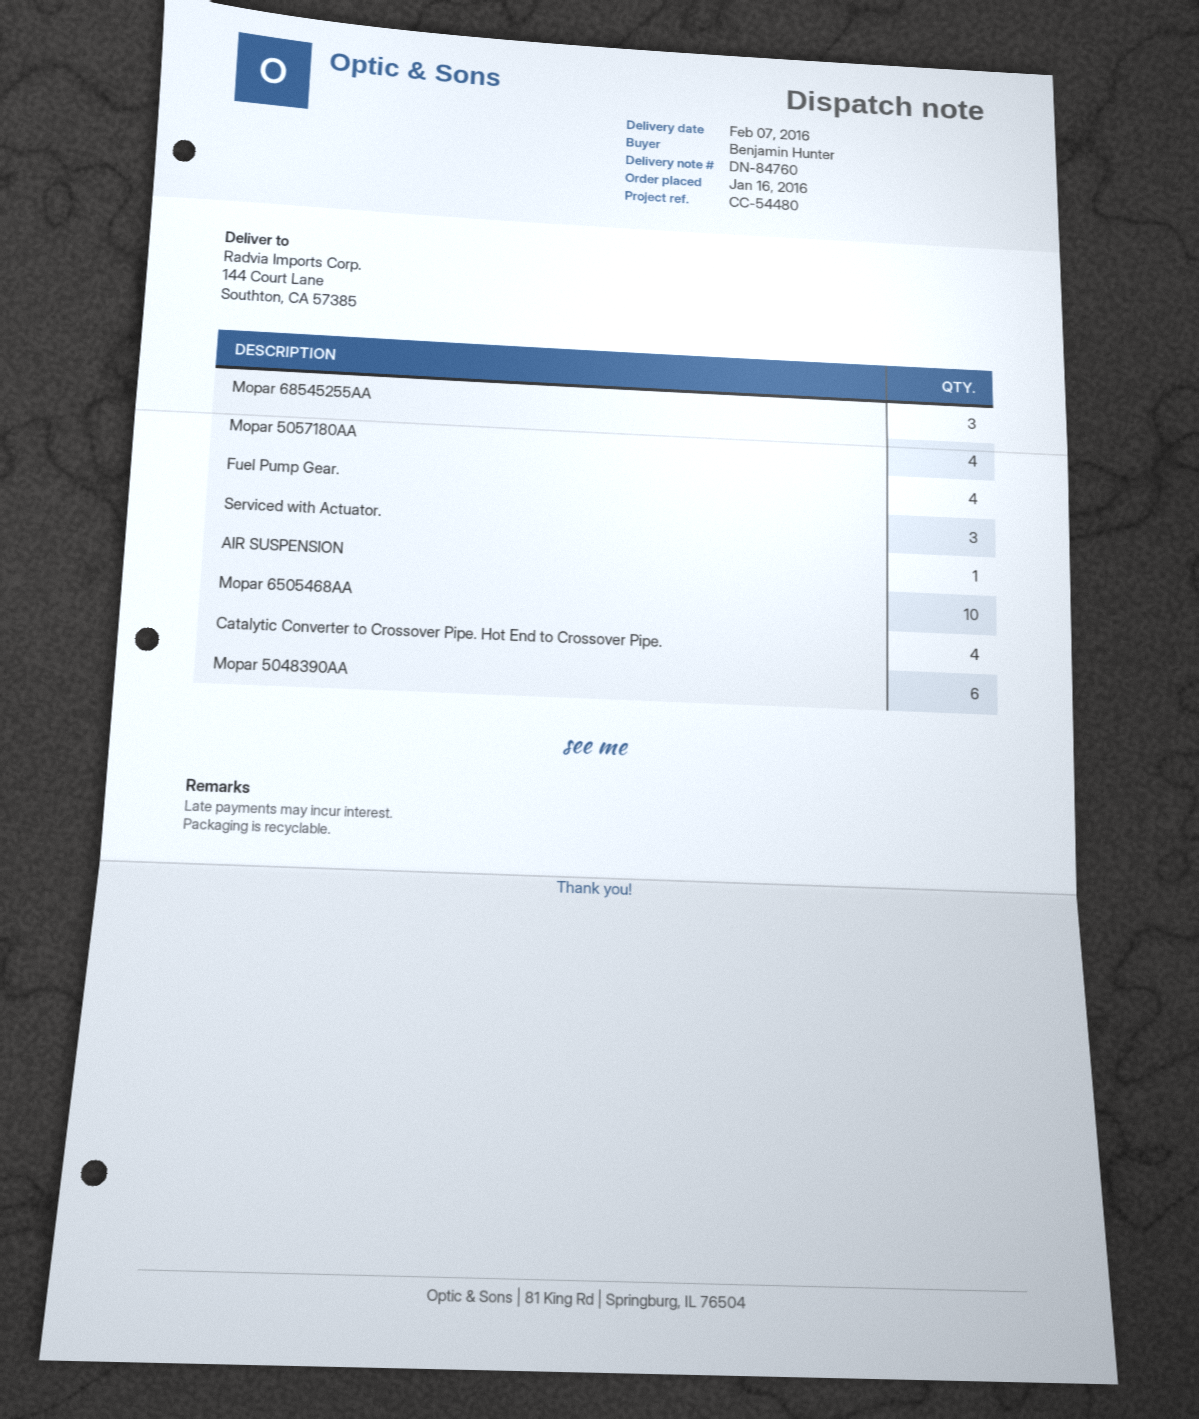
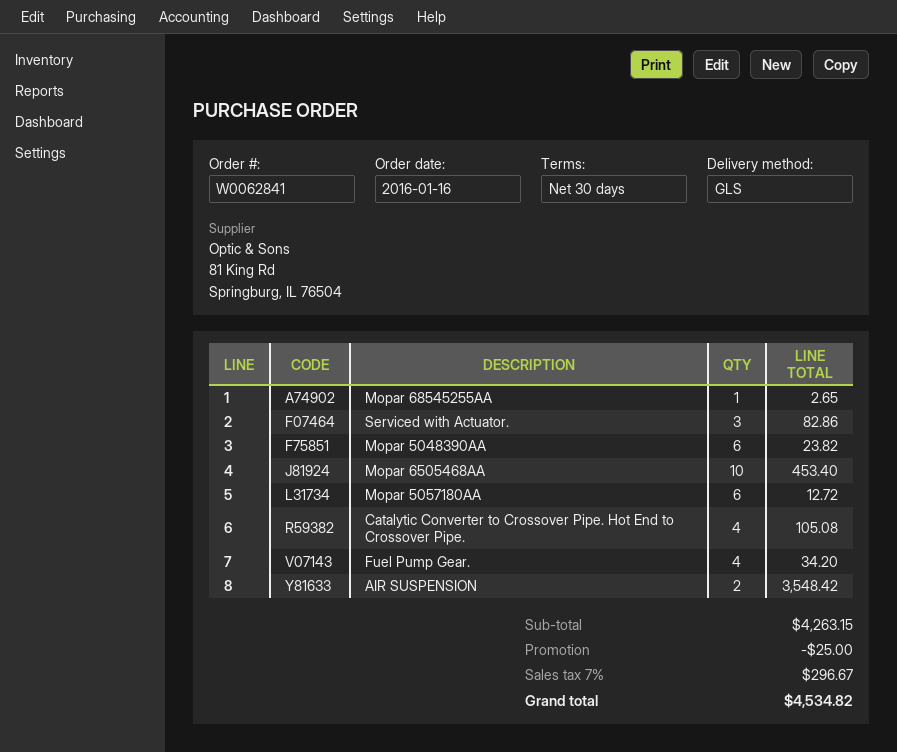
Mopar 68545255AA: 3 -> 1
Mopar 5057180AA: 4 -> 6
AIR SUSPENSION: 1 -> 2

